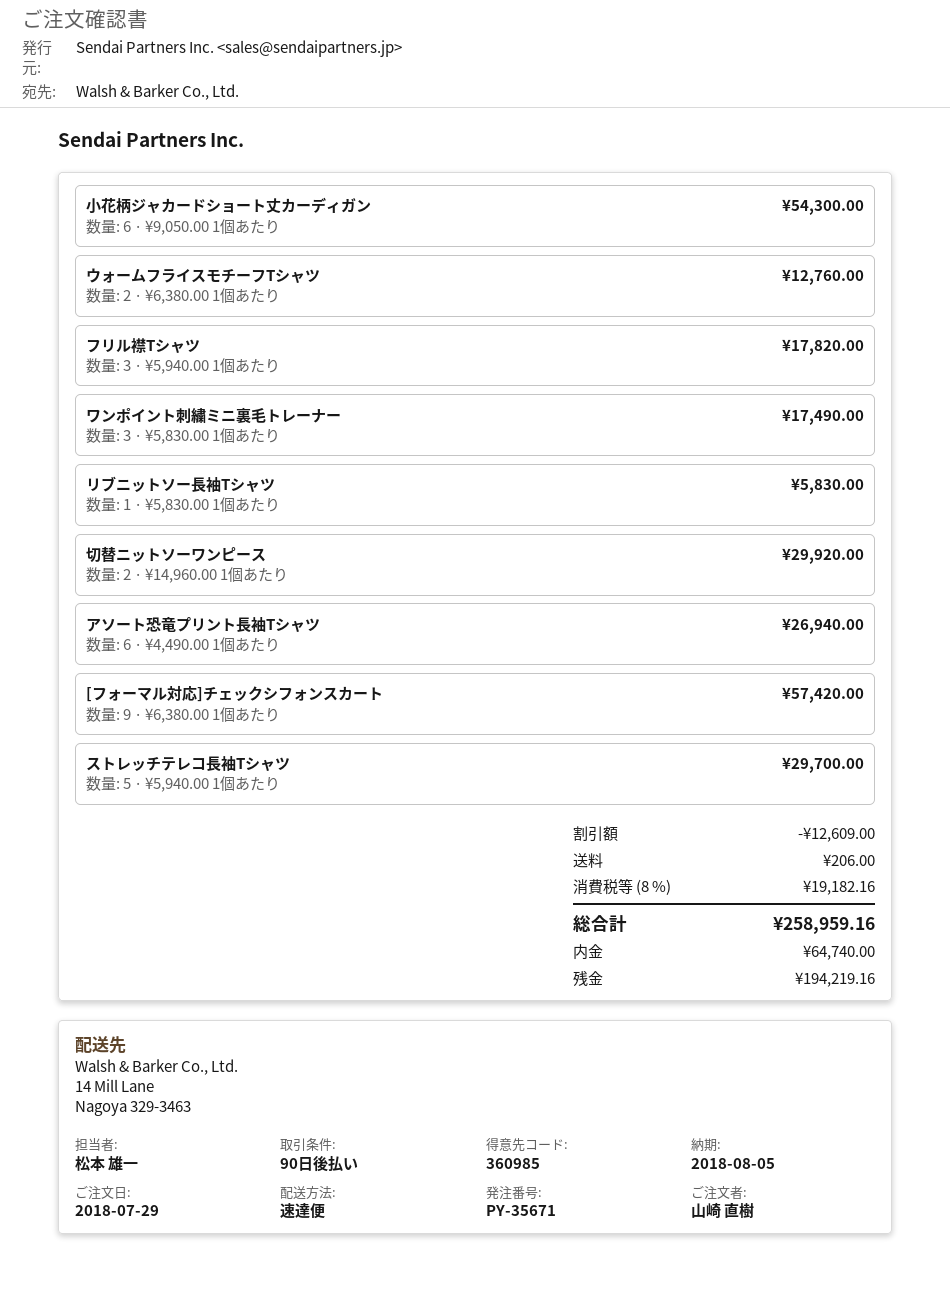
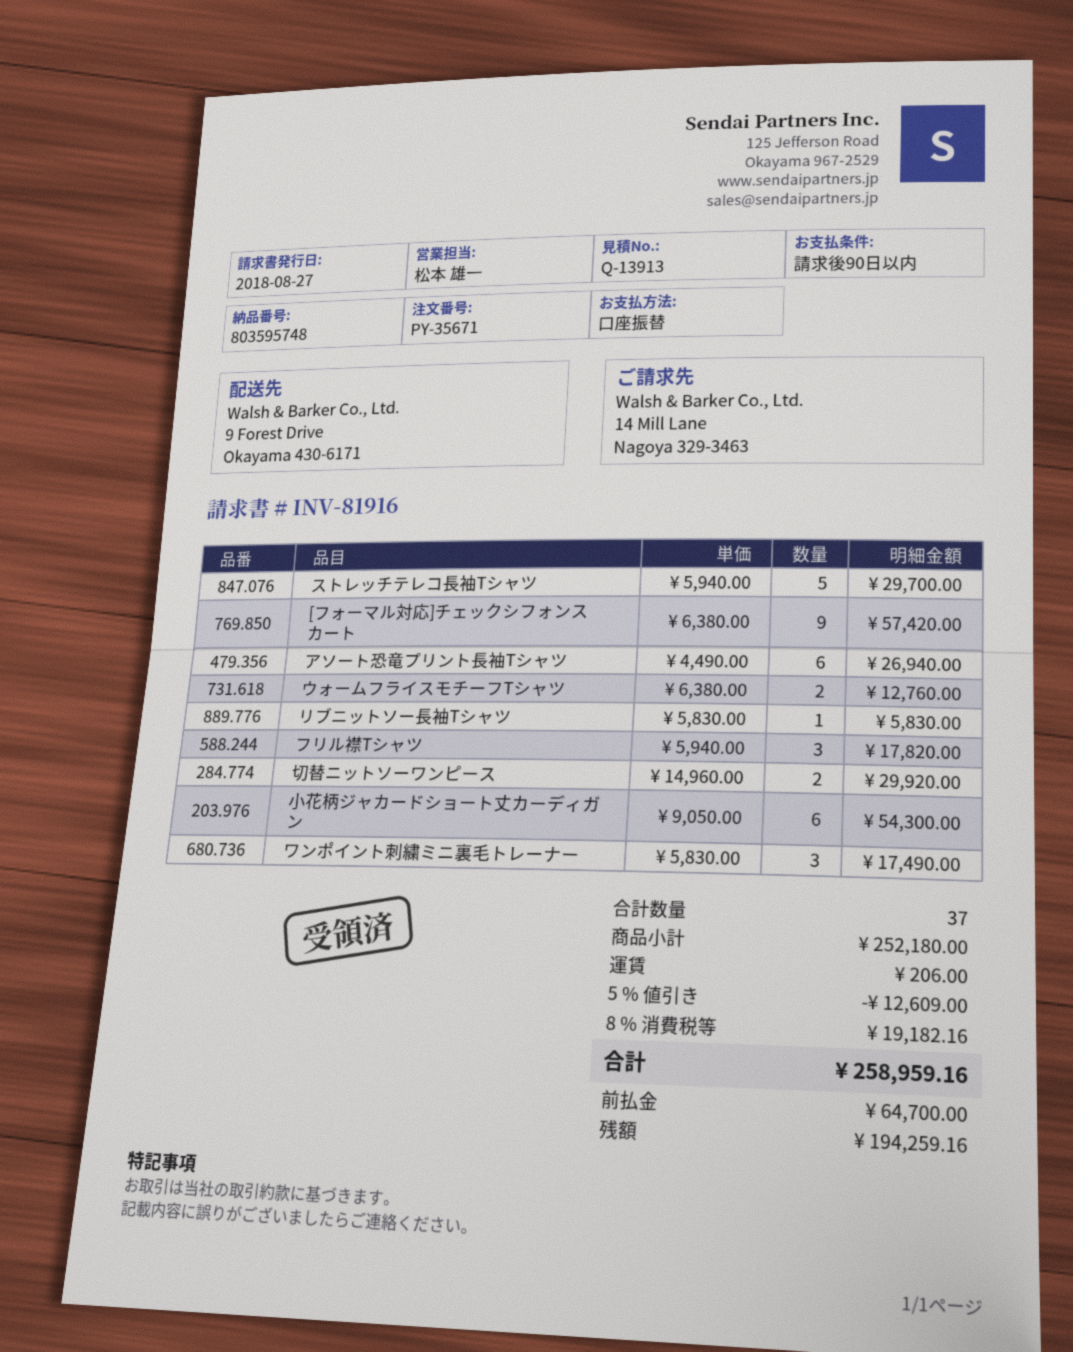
ship to: 14 Mill Lane, Nagoya 329-3463 -> 9 Forest Drive, Okayama 430-6171
deposit: 64740.00 -> 64700.00
balance: 194219.16 -> 194259.16

